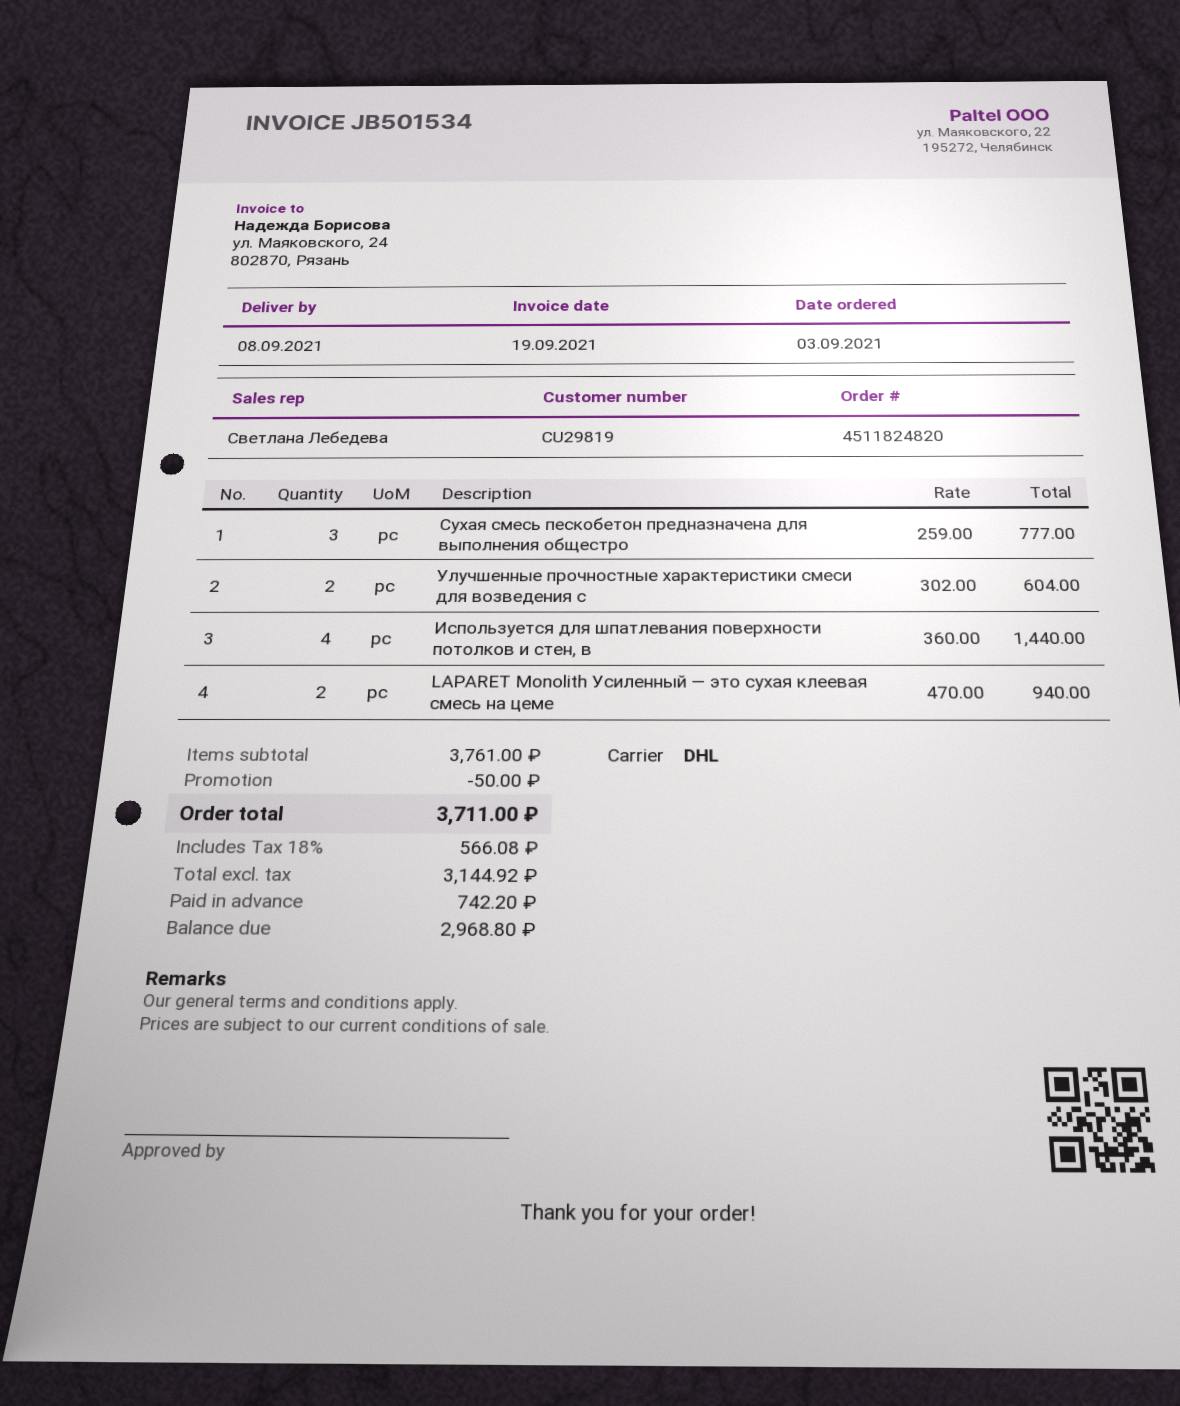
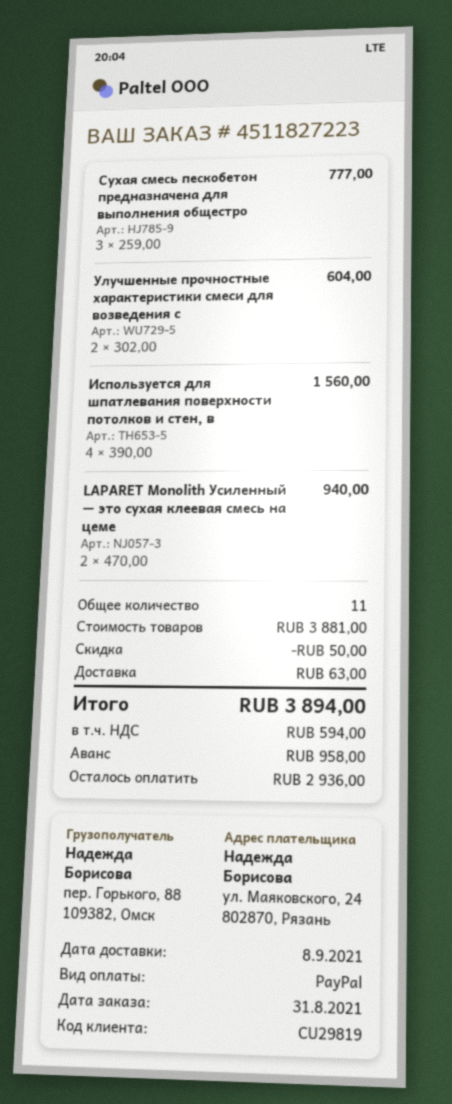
order number: 4511824820 -> 4511827223
order date: 2021-09-03 -> 2021-08-31
Используется для шпатлевания поверхности потолков и стен, в: 4 x 360.00 = 1440.00 -> 4 x 390.00 = 1560.00
subtotal: 3761.00 -> 3881.00
shipping: none -> 63.00
tax: 566.08 -> 594.00
total: 3711.00 -> 3894.00
deposit: 742.20 -> 958.00
balance: 2968.80 -> 2936.00

